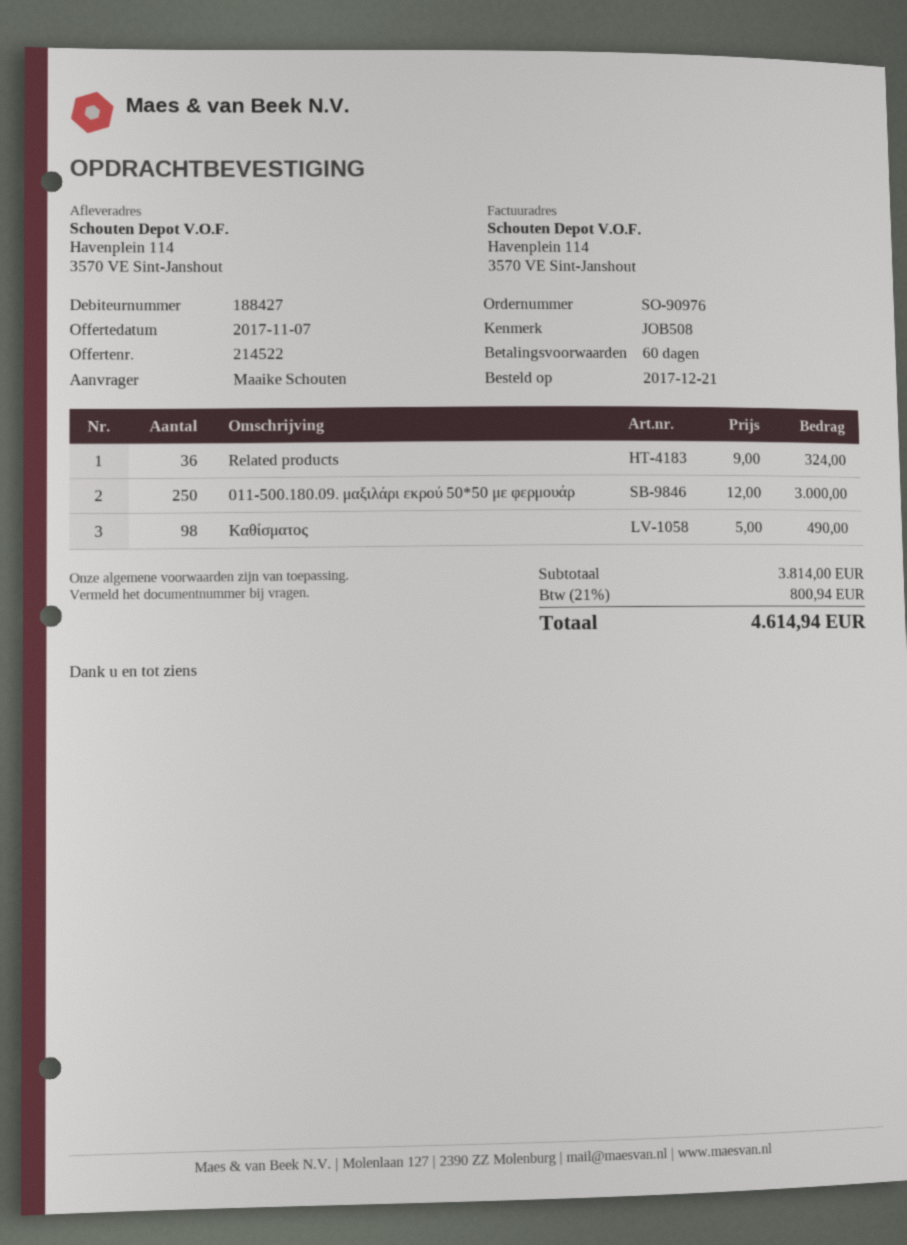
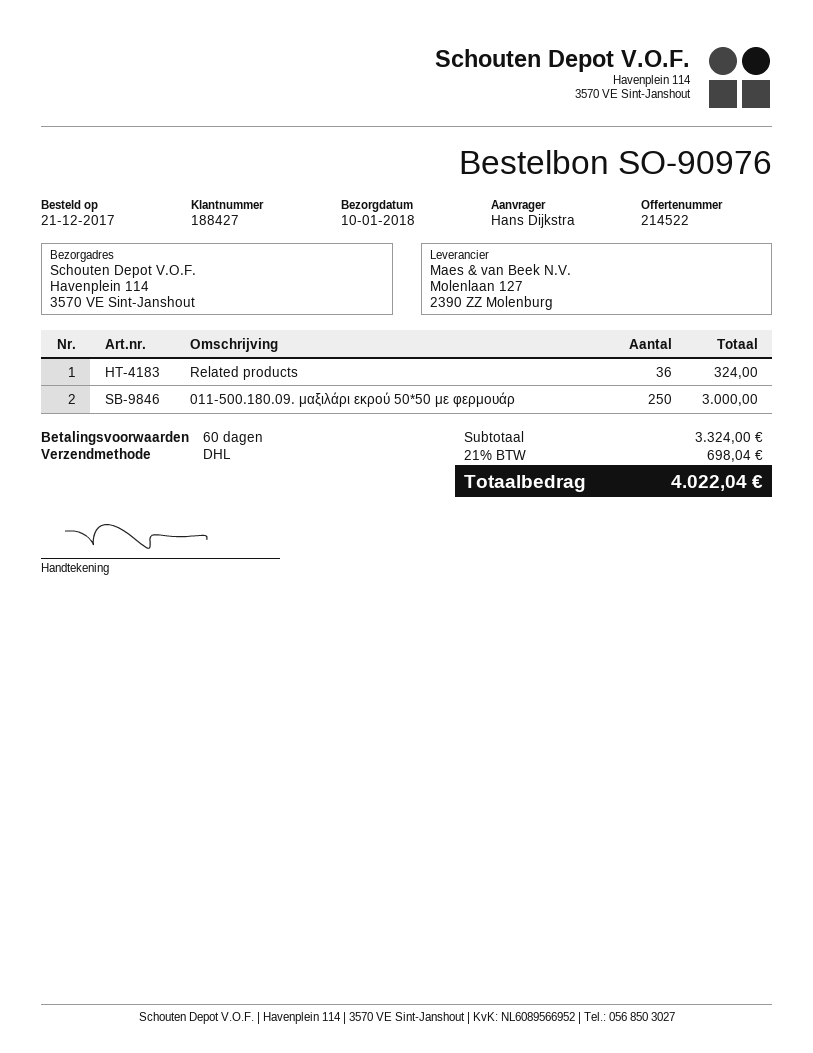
ordered by: Maaike Schouten -> Hans Dijkstra
Καθίσματος: 98 for 490.00 -> none
subtotal: 3814.00 -> 3324.00
tax: 21% = 800.94 -> 21% = 698.04
total: 4614.94 -> 4022.04

